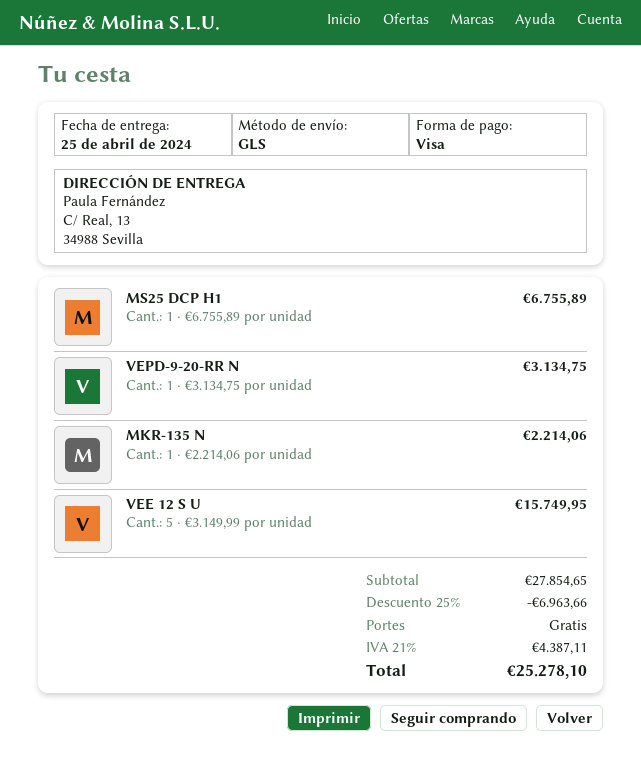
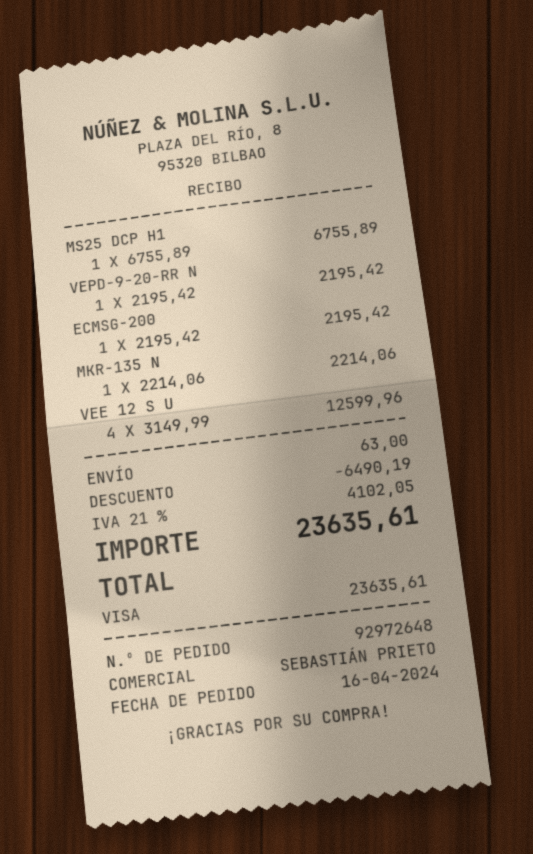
VEPD-9-20-RR N: 1 x 3134.75 = 3134.75 -> 1 x 2195.42 = 2195.42
VEE 12 S U: 5 x 3149.99 = 15749.95 -> 4 x 3149.99 = 12599.96
ECMSG-200: none -> 1 x 2195.42 = 2195.42
discount: 6963.66 -> 6490.19
shipping: 0.00 -> 63.00
tax: 21% = 4387.11 -> 21% = 4102.05
total: 25278.10 -> 23635.61

